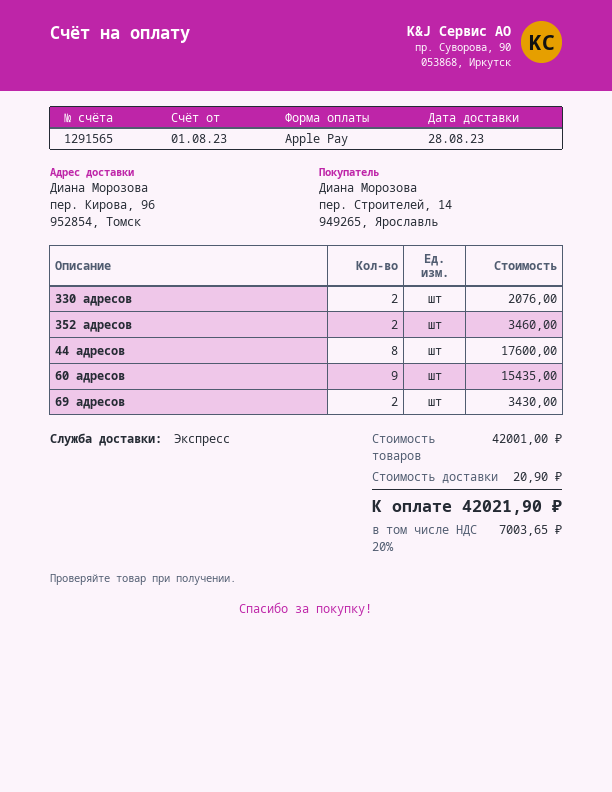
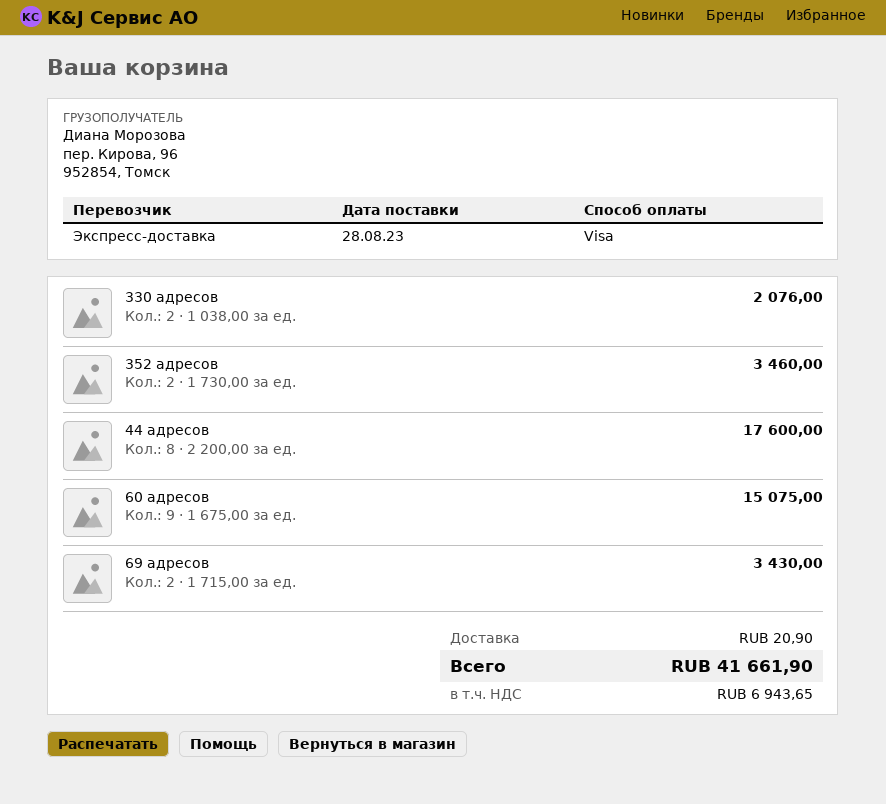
payment method: Apple Pay -> Visa
60 адресов: 9 for 15435.00 -> 9 for 15075.00
tax: 7003.65 -> 6943.65
total: 42021.90 -> 41661.90

